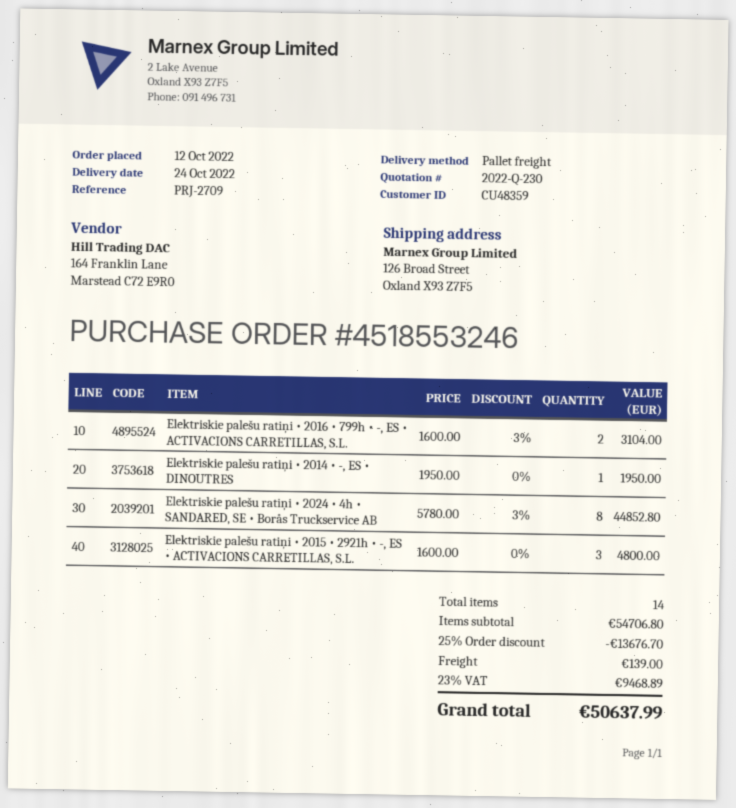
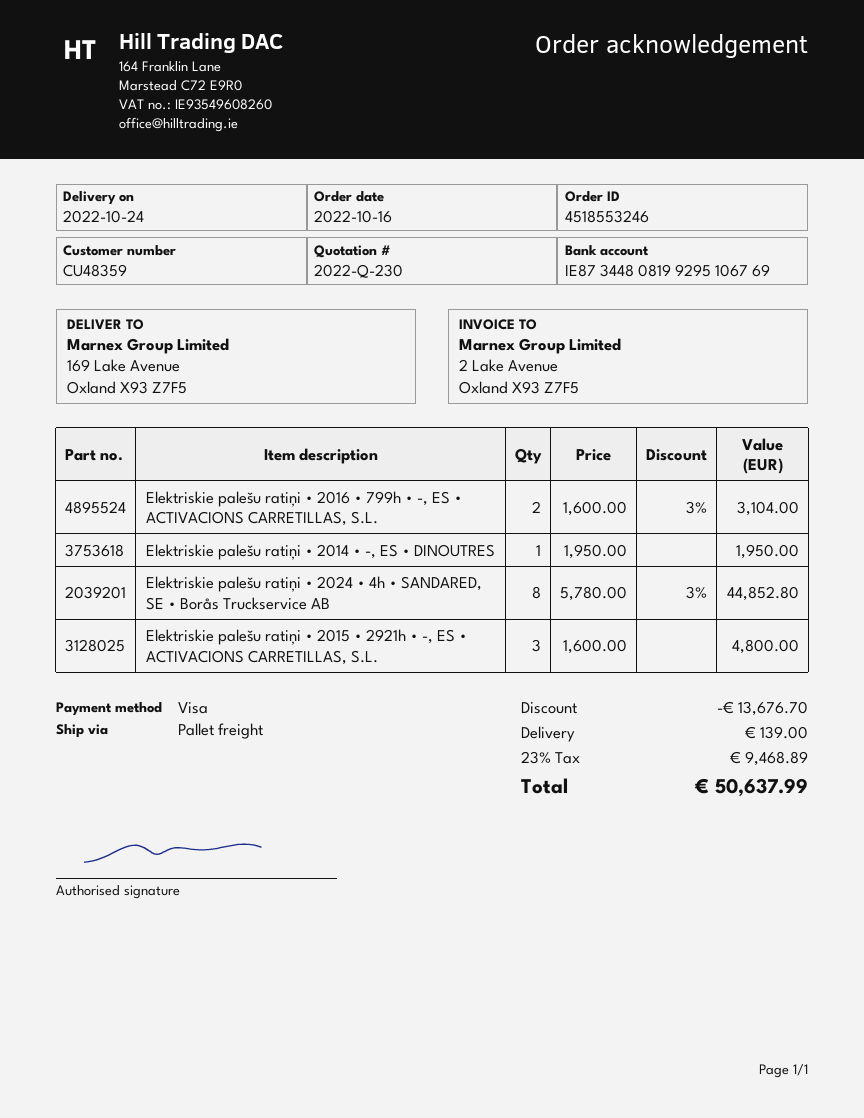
order date: 2022-10-12 -> 2022-10-16
ship to: 126 Broad Street, Oxland X93 Z7F5 -> 169 Lake Avenue, Oxland X93 Z7F5

